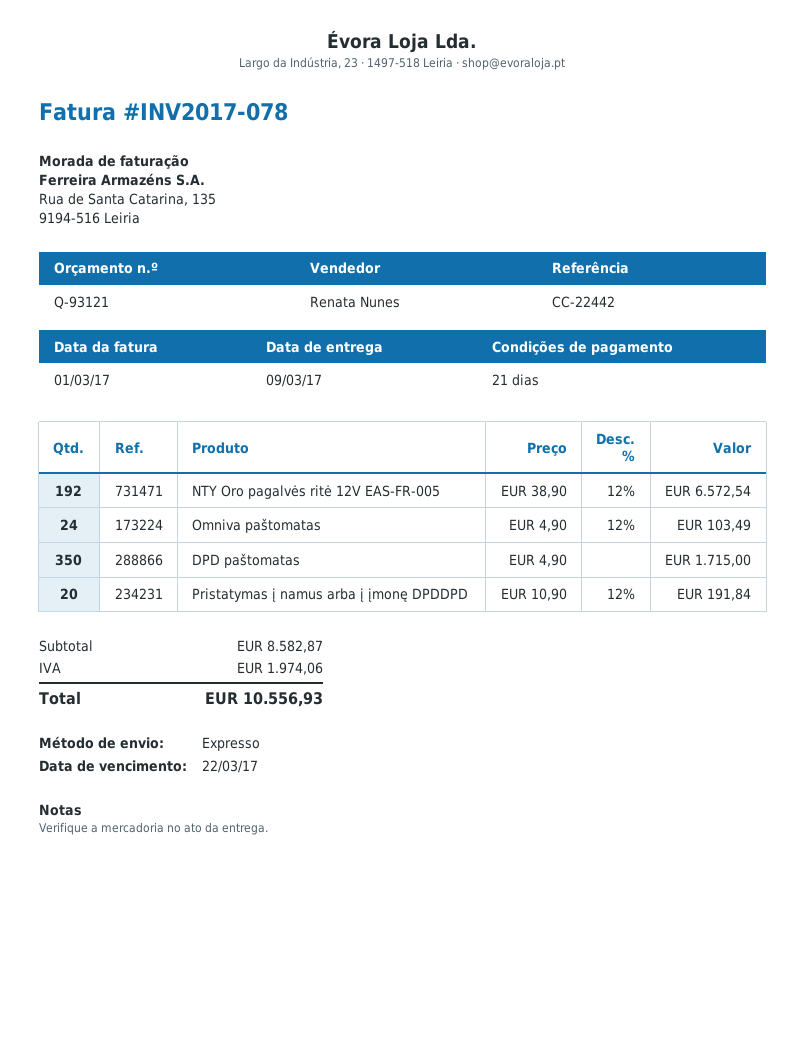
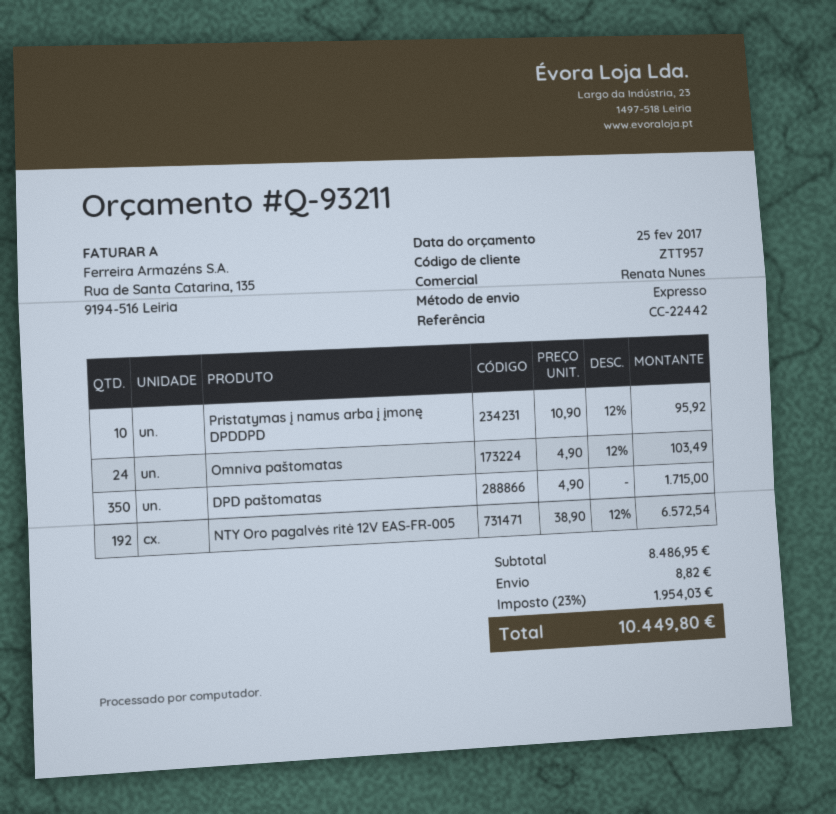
quote number: Q-93121 -> Q-93211
Pristatymas į namus arba į įmonę DPDDPD: 20 x 10.90 - 12% = 191.84 -> 10 x 10.90 - 12% = 95.92
subtotal: 8582.87 -> 8486.95
shipping: none -> 8.82
tax: 1974.06 -> 1954.03
total: 10556.93 -> 10449.80

